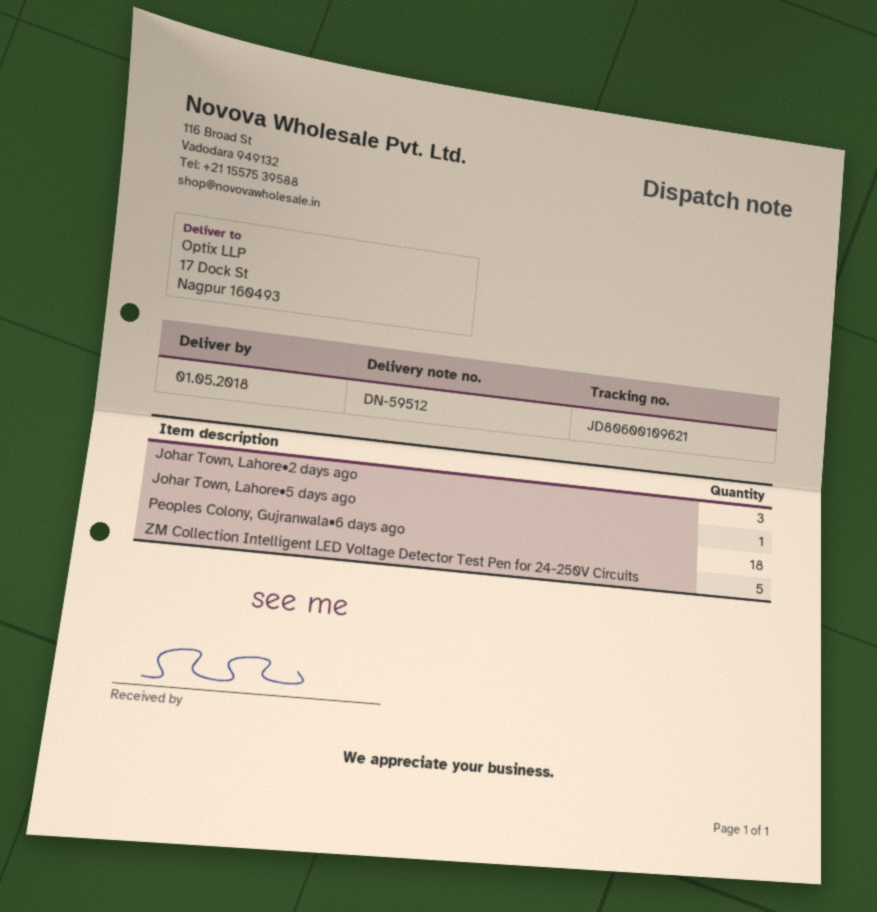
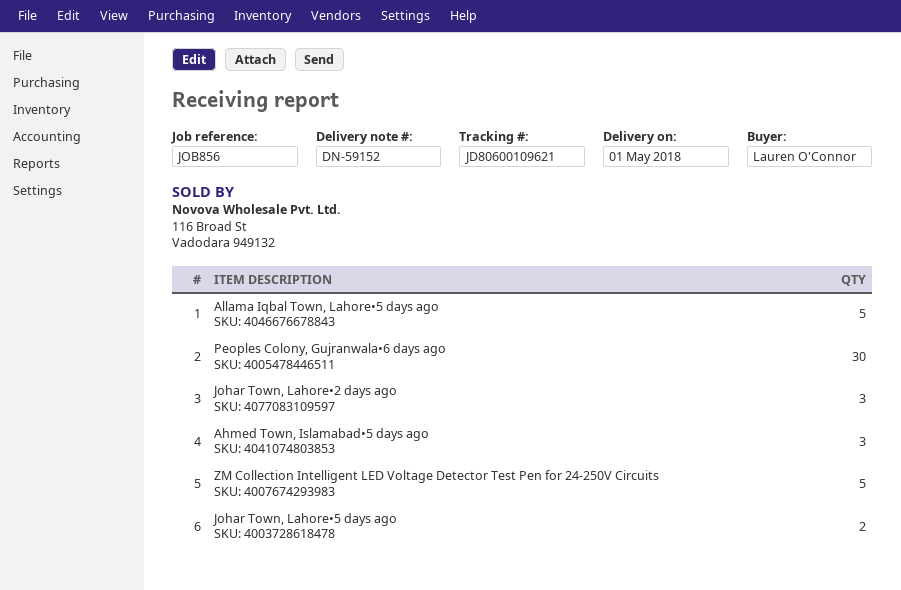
delivery note number: DN-59512 -> DN-59152
Johar Town, Lahore•5 days ago: 1 -> 2
Peoples Colony, Gujranwala•6 days ago: 18 -> 30
Allama Iqbal Town, Lahore•5 days ago: none -> 5
Ahmed Town, Islamabad•5 days ago: none -> 3

